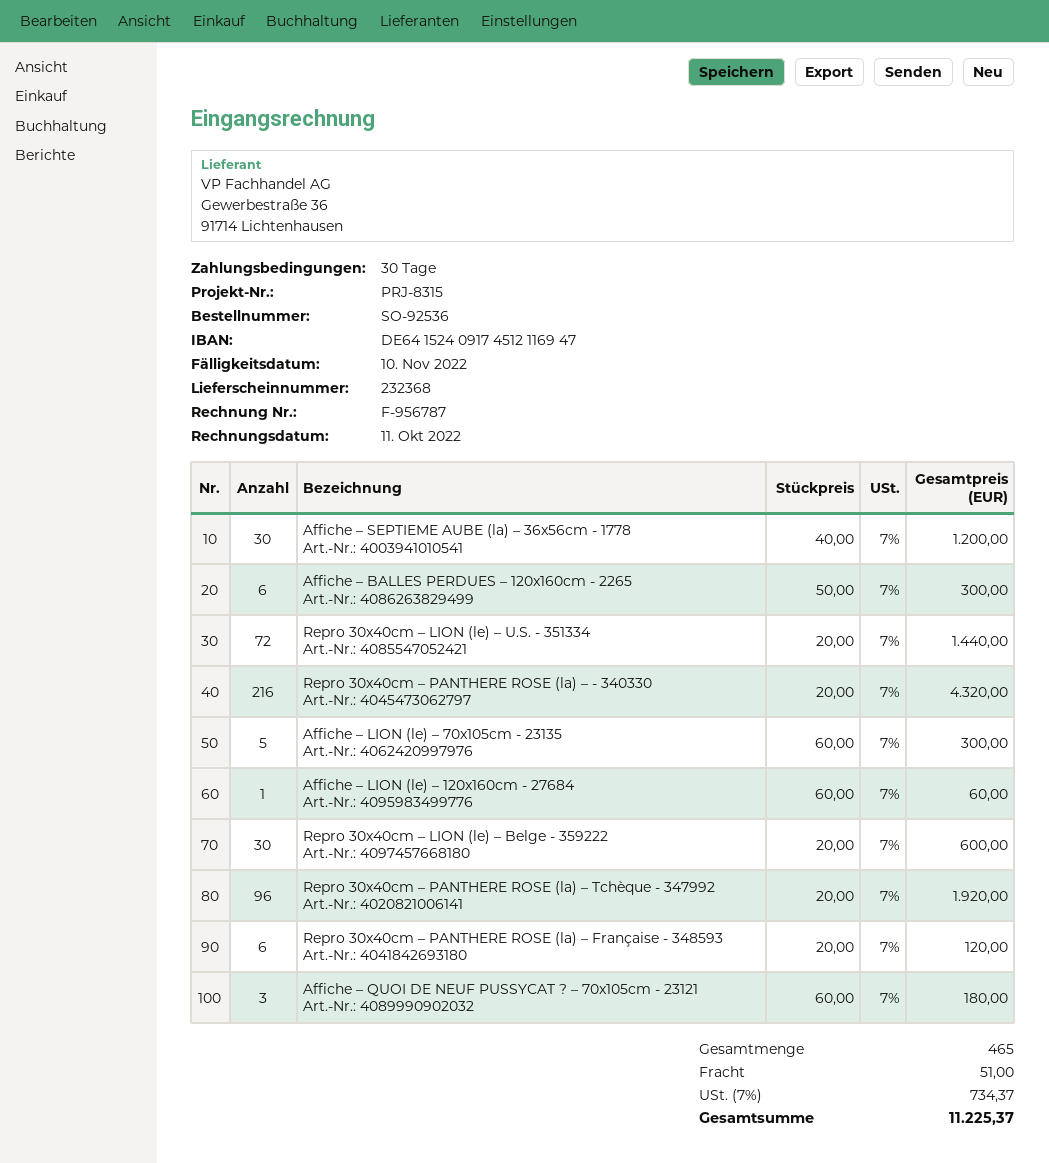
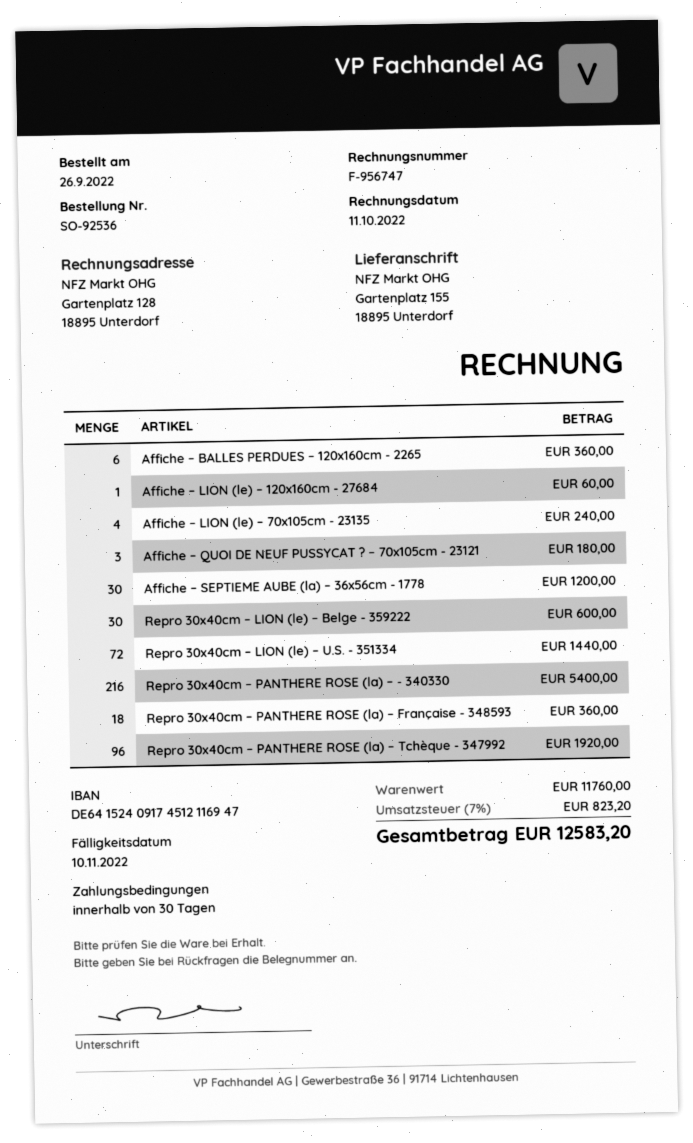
invoice number: F-956787 -> F-956747
Affiche – BALLES PERDUES – 120x160cm - 2265: 6 for 300.00 -> 6 for 360.00
Repro 30x40cm – PANTHERE ROSE (la) – - 340330: 216 for 4320.00 -> 216 for 5400.00
Affiche – LION (le) – 70x105cm - 23135: 5 for 300.00 -> 4 for 240.00
Repro 30x40cm – PANTHERE ROSE (la) – Française - 348593: 6 for 120.00 -> 18 for 360.00
shipping: 51.00 -> none
tax: 7% = 734.37 -> 7% = 823.20
total: 11225.37 -> 12583.20

